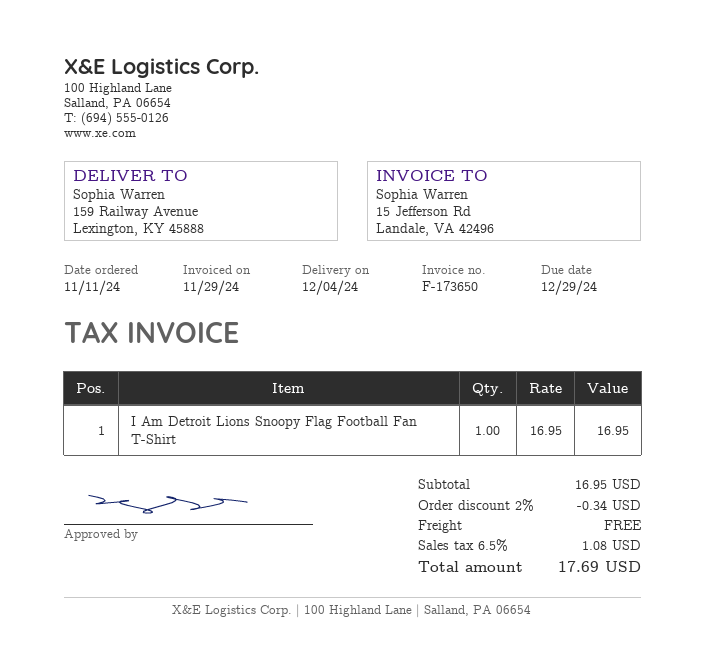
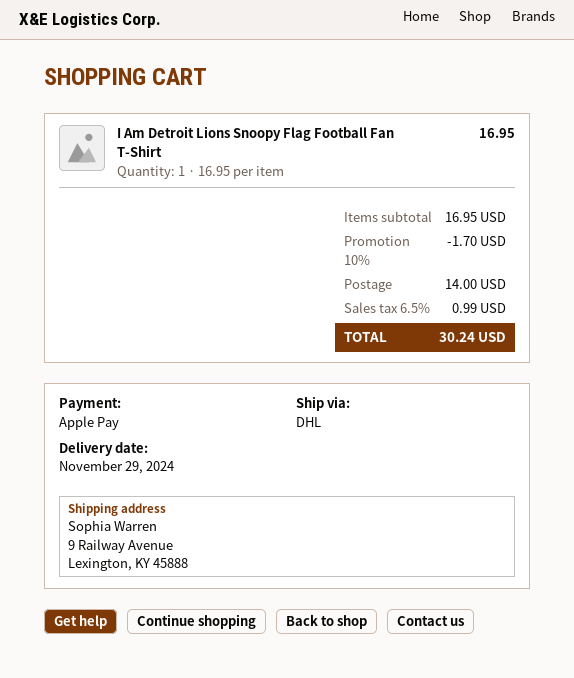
delivery date: 2024-12-04 -> 2024-11-29
ship to: 159 Railway Avenue, Lexington, KY 45888 -> 9 Railway Avenue, Lexington, KY 45888
discount: 2% = 0.34 -> 10% = 1.70
shipping: 0.00 -> 14.00
tax: 6.5% = 1.08 -> 6.5% = 0.99
total: 17.69 -> 30.24

